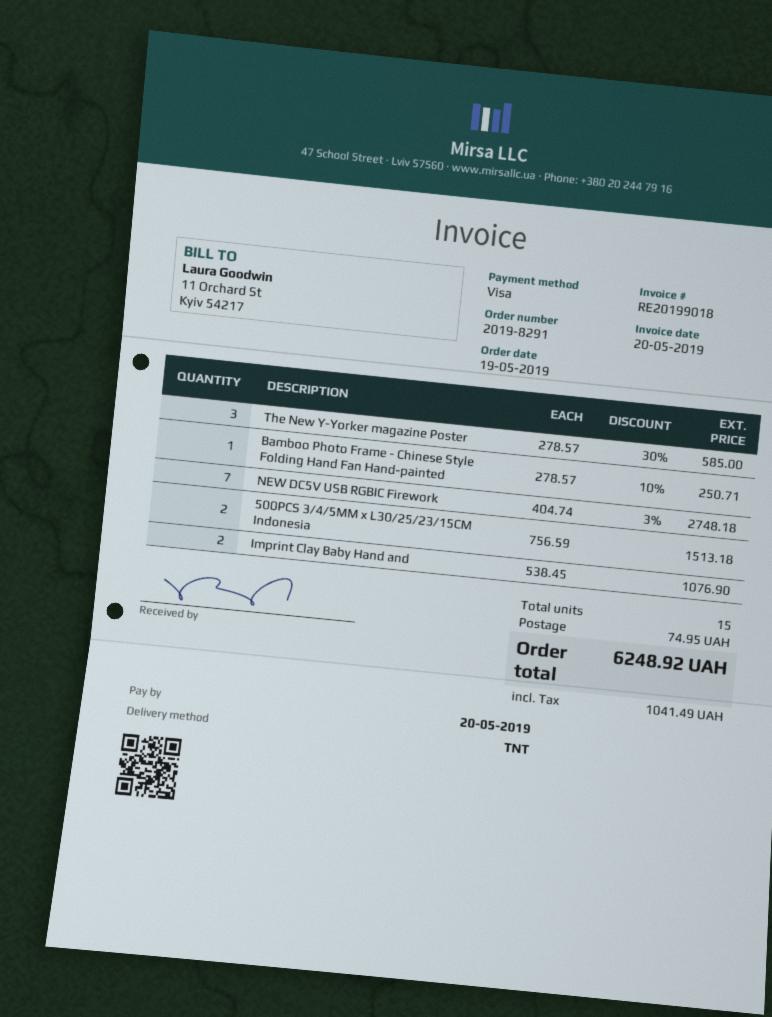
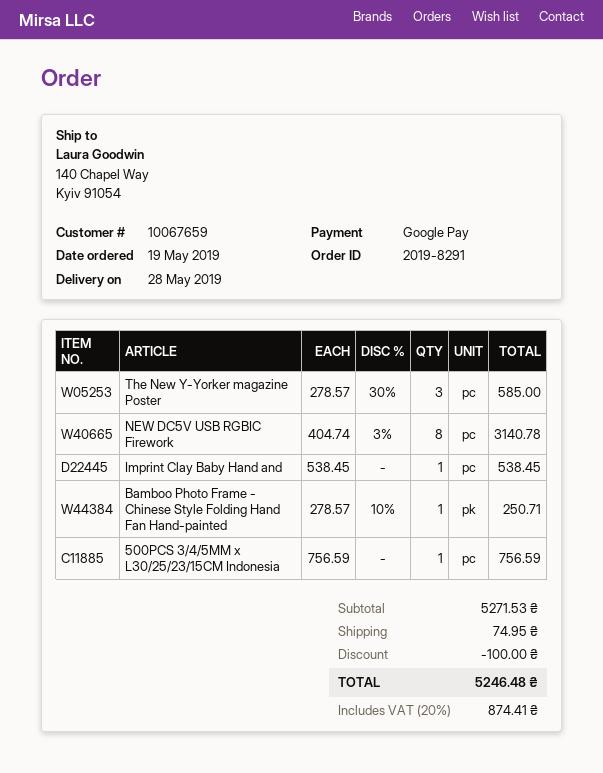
payment method: Visa -> Google Pay
NEW DC5V USB RGBIC Firework: 7 x 404.74 - 3% = 2748.18 -> 8 x 404.74 - 3% = 3140.78
500PCS 3/4/5MM x L30/25/23/15CM Indonesia: 2 x 756.59 = 1513.18 -> 1 x 756.59 = 756.59
Imprint Clay Baby Hand and: 2 x 538.45 = 1076.90 -> 1 x 538.45 = 538.45
discount: none -> 100.00
tax: 1041.49 -> 874.41
total: 6248.92 -> 5246.48

